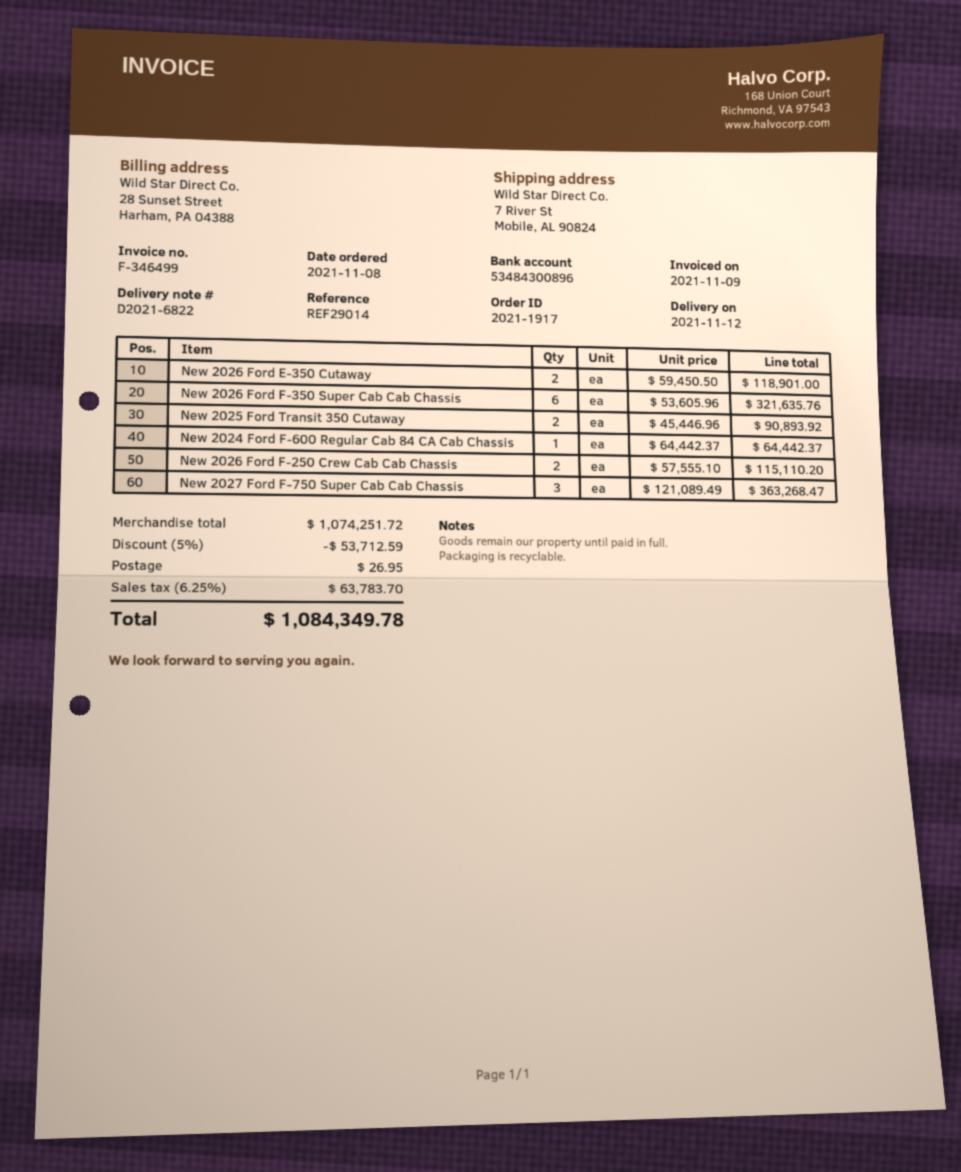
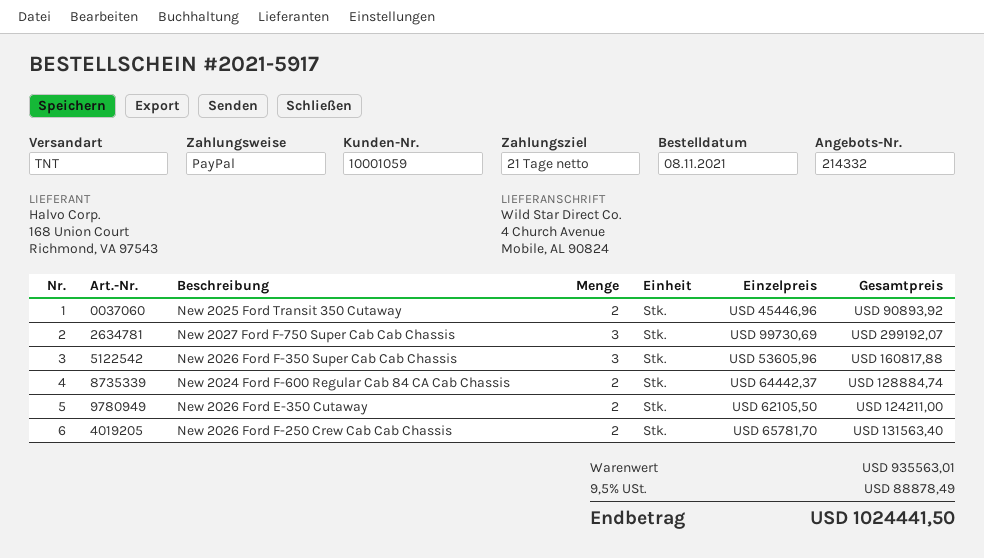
order number: 2021-1917 -> 2021-5917
ship to: 7 River St, Mobile, AL 90824 -> 4 Church Avenue, Mobile, AL 90824
New 2026 Ford E-350 Cutaway: 2 x 59450.50 = 118901.00 -> 2 x 62105.50 = 124211.00
New 2026 Ford F-350 Super Cab Cab Chassis: 6 x 53605.96 = 321635.76 -> 3 x 53605.96 = 160817.88
New 2024 Ford F-600 Regular Cab 84 CA Cab Chassis: 1 x 64442.37 = 64442.37 -> 2 x 64442.37 = 128884.74
New 2026 Ford F-250 Crew Cab Cab Chassis: 2 x 57555.10 = 115110.20 -> 2 x 65781.70 = 131563.40
New 2027 Ford F-750 Super Cab Cab Chassis: 3 x 121089.49 = 363268.47 -> 3 x 99730.69 = 299192.07
subtotal: 1074251.72 -> 935563.01
discount: 5% = 53712.59 -> none
shipping: 26.95 -> none
tax: 6.25% = 63783.70 -> 9.5% = 88878.49
total: 1084349.78 -> 1024441.50

